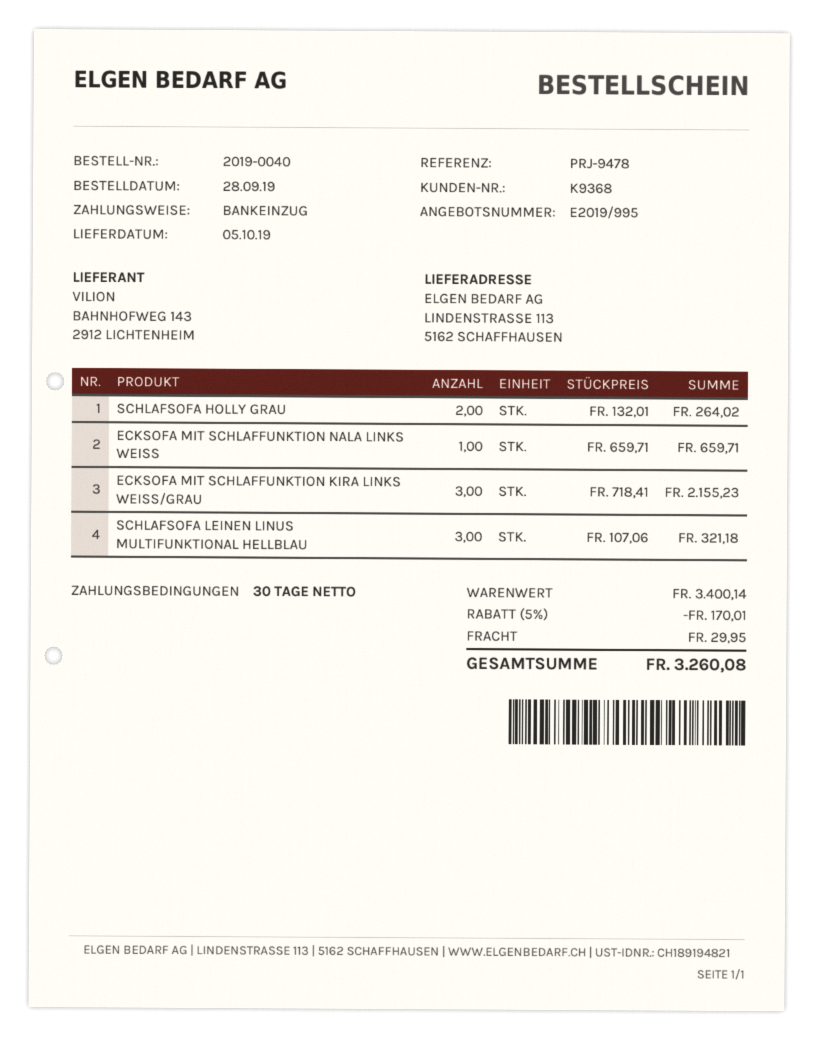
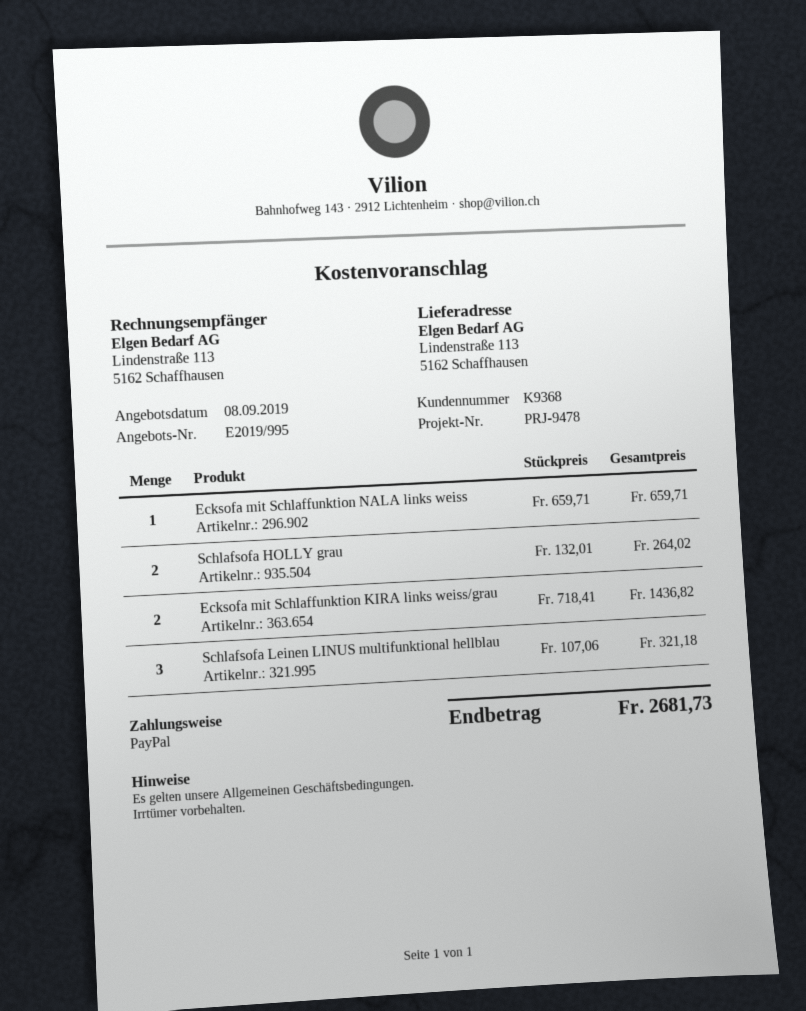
payment method: direct debit -> PayPal
ECKSOFA MIT SCHLAFFUNKTION KIRA LINKS WEISS/GRAU: 3 x 718.41 = 2155.23 -> 2 x 718.41 = 1436.82
discount: 5% = 170.01 -> none
shipping: 29.95 -> none
total: 3260.08 -> 2681.73

